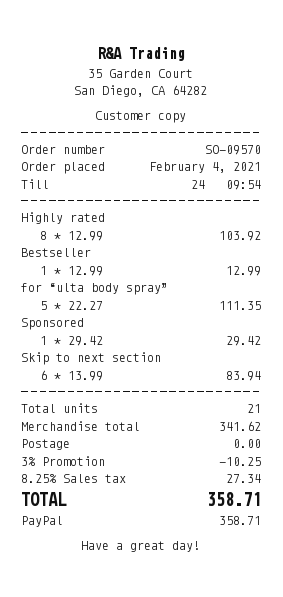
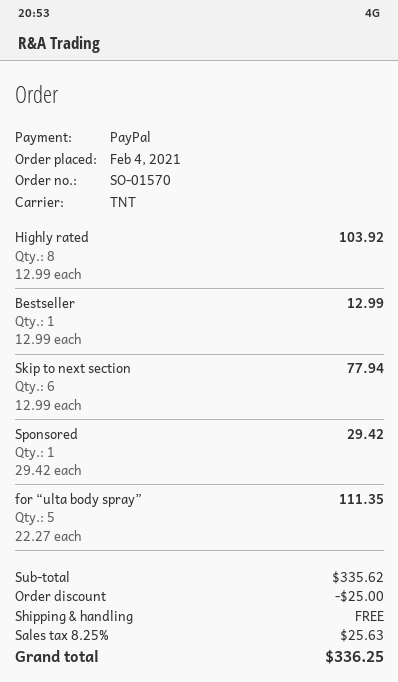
order number: SO-09570 -> SO-01570
Skip to next section: 6 x 13.99 = 83.94 -> 6 x 12.99 = 77.94
subtotal: 341.62 -> 335.62
discount: 10.25 -> 25.00
tax: 8.25% = 27.34 -> 8.25% = 25.63
total: 358.71 -> 336.25

